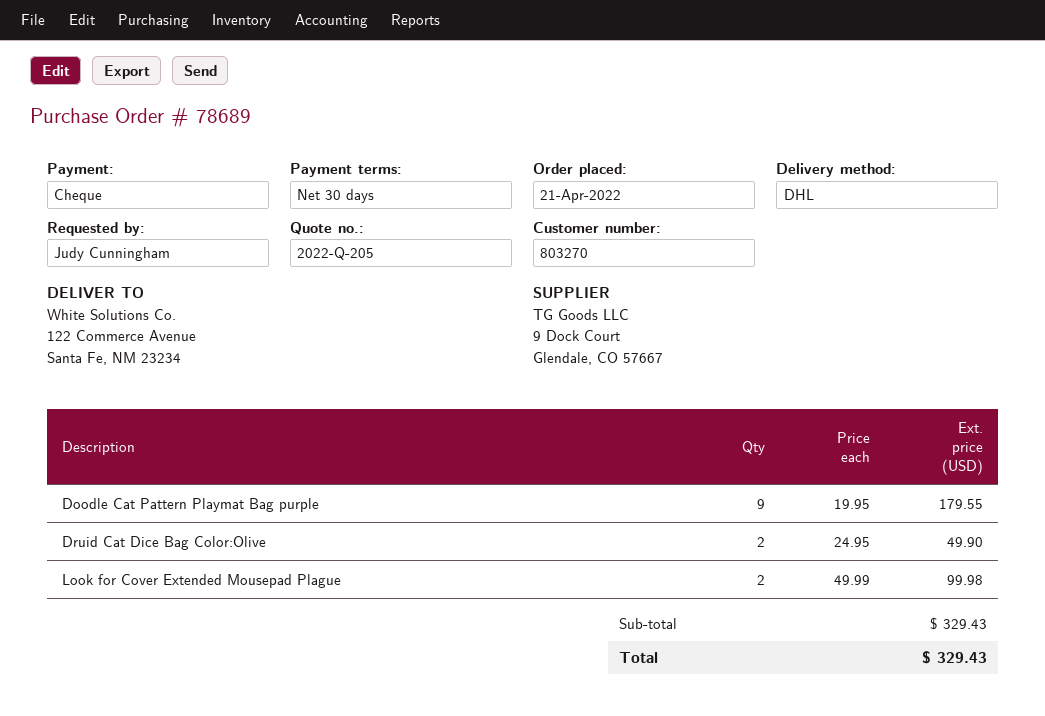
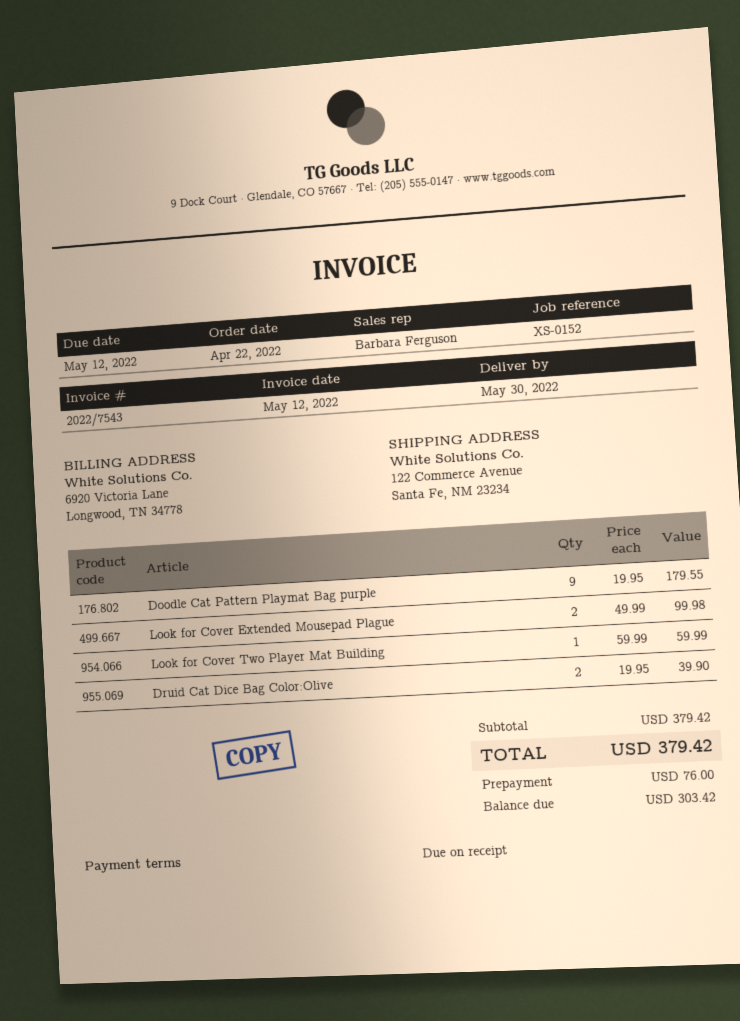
order date: 2022-04-21 -> 2022-04-22
payment terms: 30 days -> on receipt
Druid Cat Dice Bag Color:Olive: 2 x 24.95 = 49.90 -> 2 x 19.95 = 39.90
Look for Cover Two Player Mat Building: none -> 1 x 59.99 = 59.99
subtotal: 329.43 -> 379.42
total: 329.43 -> 379.42

